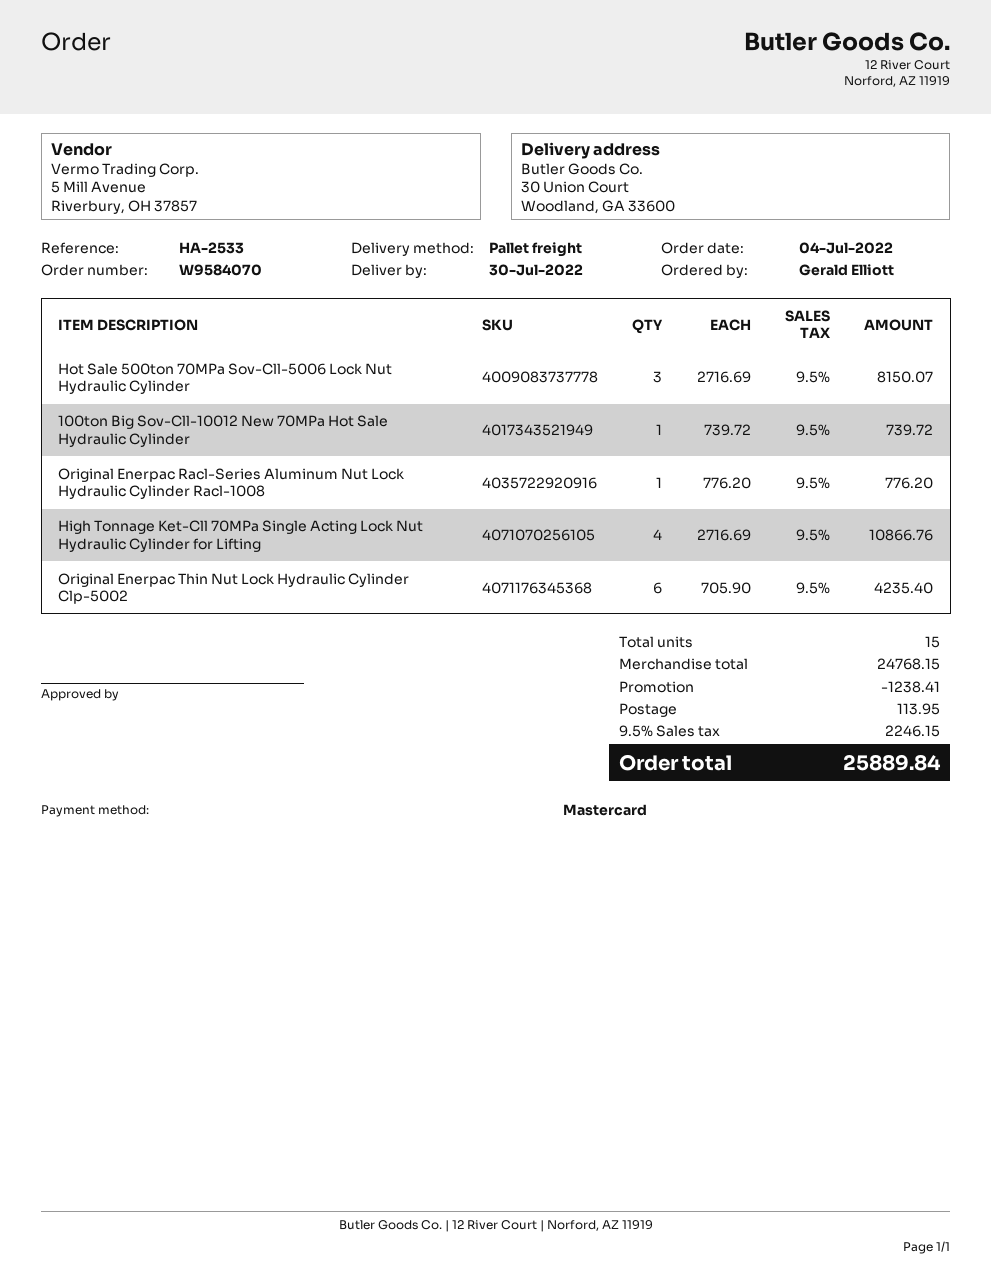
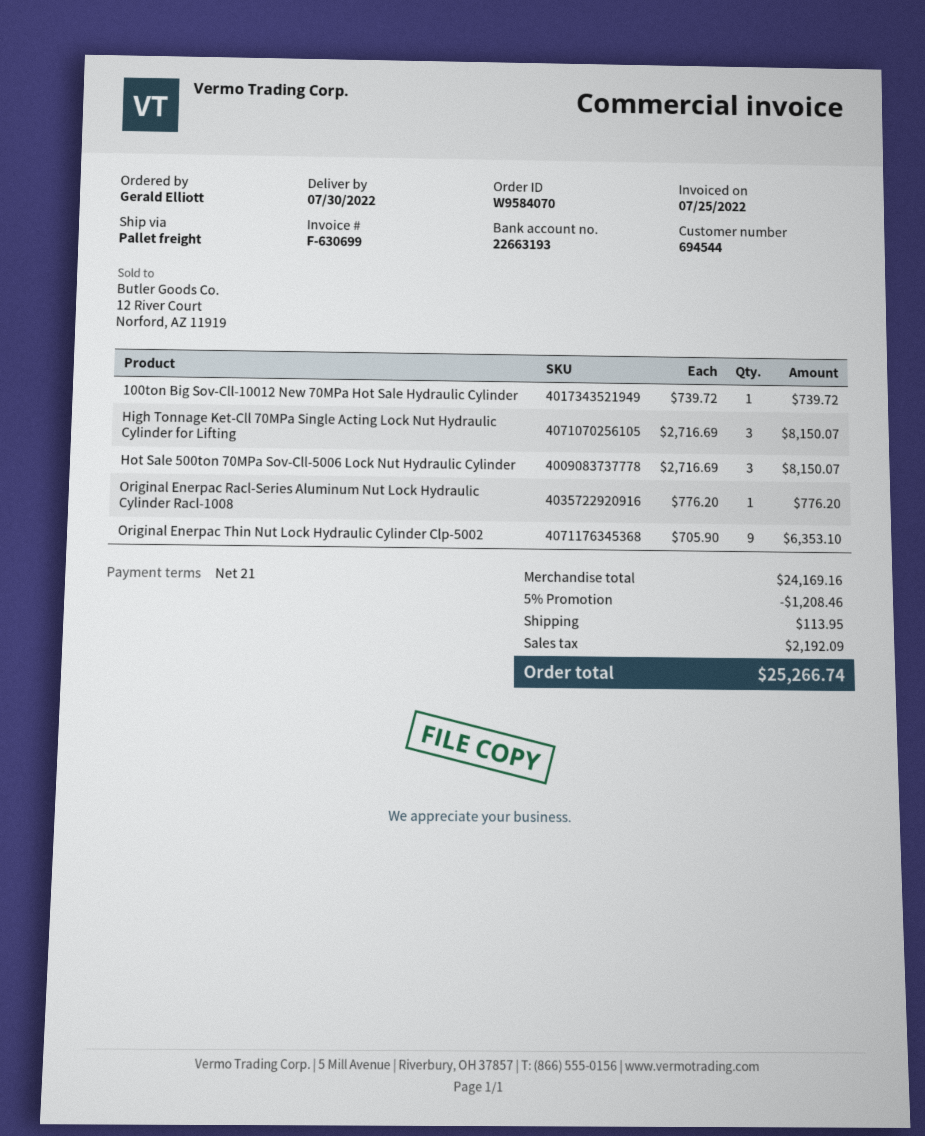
High Tonnage Ket-Cll 70MPa Single Acting Lock Nut Hydraulic Cylinder for Lifting: 4 x 2716.69 = 10866.76 -> 3 x 2716.69 = 8150.07
Original Enerpac Thin Nut Lock Hydraulic Cylinder Clp-5002: 6 x 705.90 = 4235.40 -> 9 x 705.90 = 6353.10
subtotal: 24768.15 -> 24169.16
discount: 1238.41 -> 1208.46
tax: 2246.15 -> 2192.09
total: 25889.84 -> 25266.74

